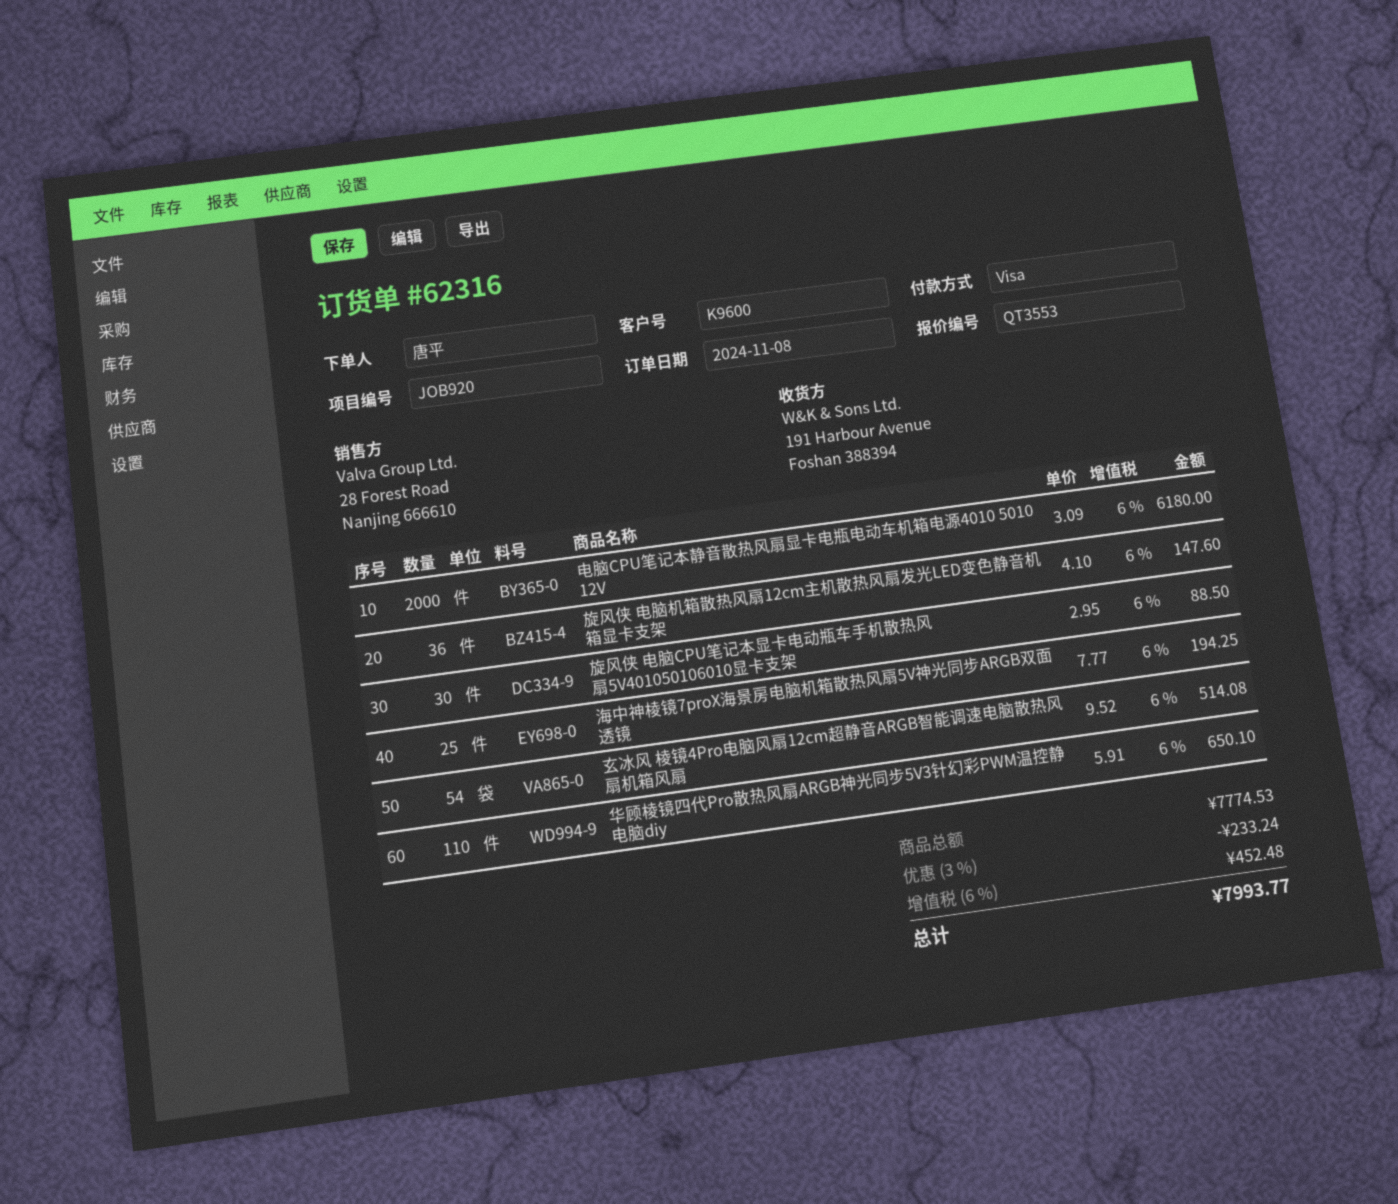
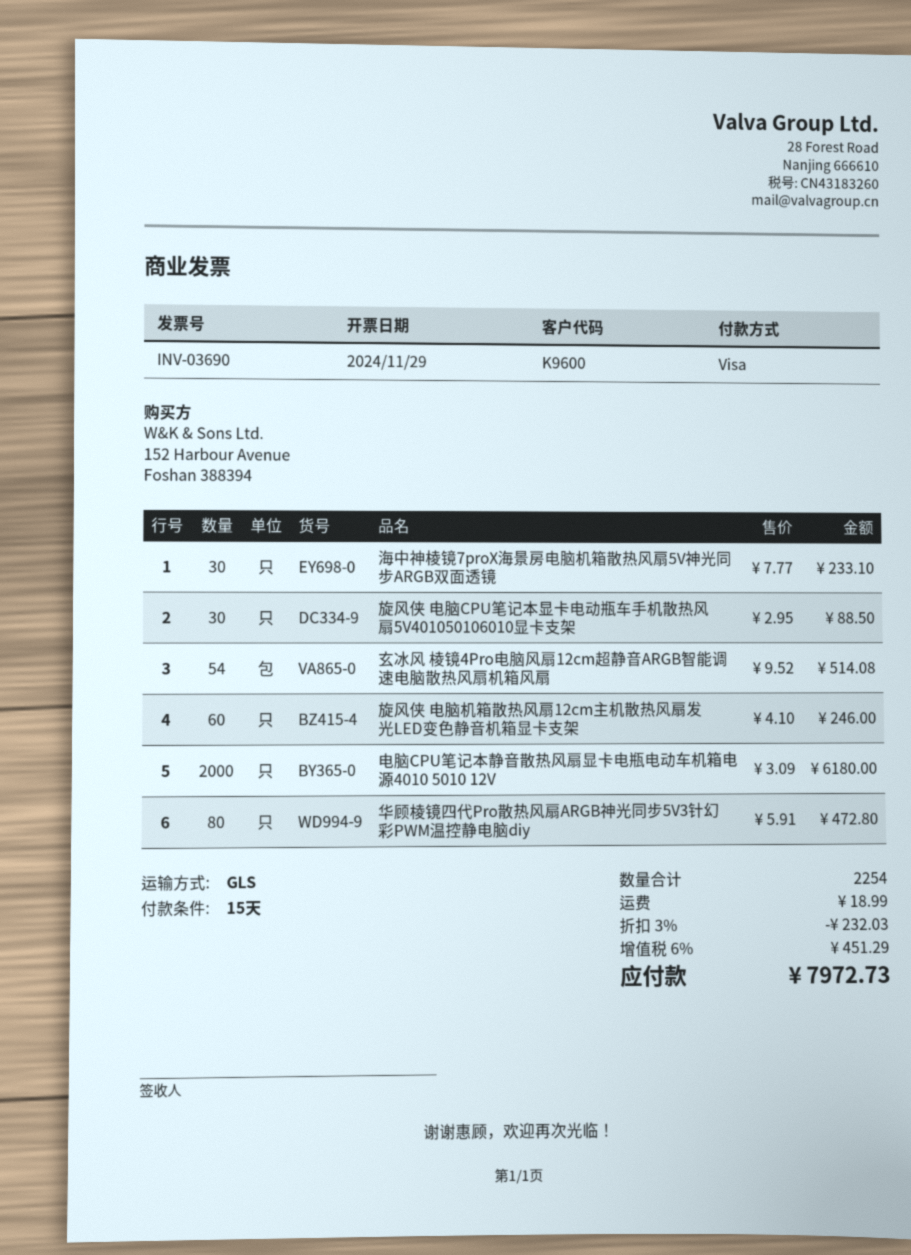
旋风侠 电脑机箱散热风扇12cm主机散热风扇发光LED变色静音机箱显卡支架: 36 x 4.10 = 147.60 -> 60 x 4.10 = 246.00
海中神棱镜7proX海景房电脑机箱散热风扇5V神光同步ARGB双面透镜: 25 x 7.77 = 194.25 -> 30 x 7.77 = 233.10
华顾棱镜四代Pro散热风扇ARGB神光同步5V3针幻彩PWM温控静电脑diy: 110 x 5.91 = 650.10 -> 80 x 5.91 = 472.80
discount: 3% = 233.24 -> 3% = 232.03
shipping: none -> 18.99
tax: 6% = 452.48 -> 6% = 451.29
total: 7993.77 -> 7972.73

